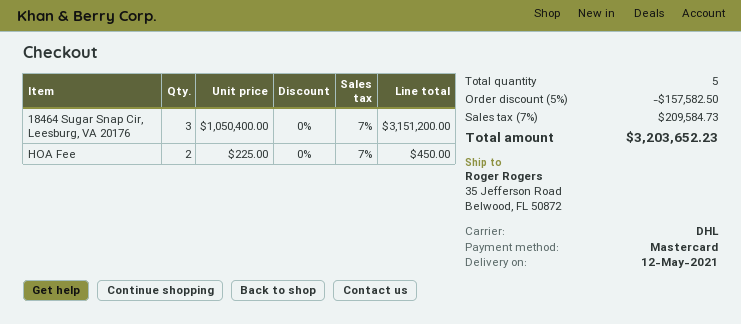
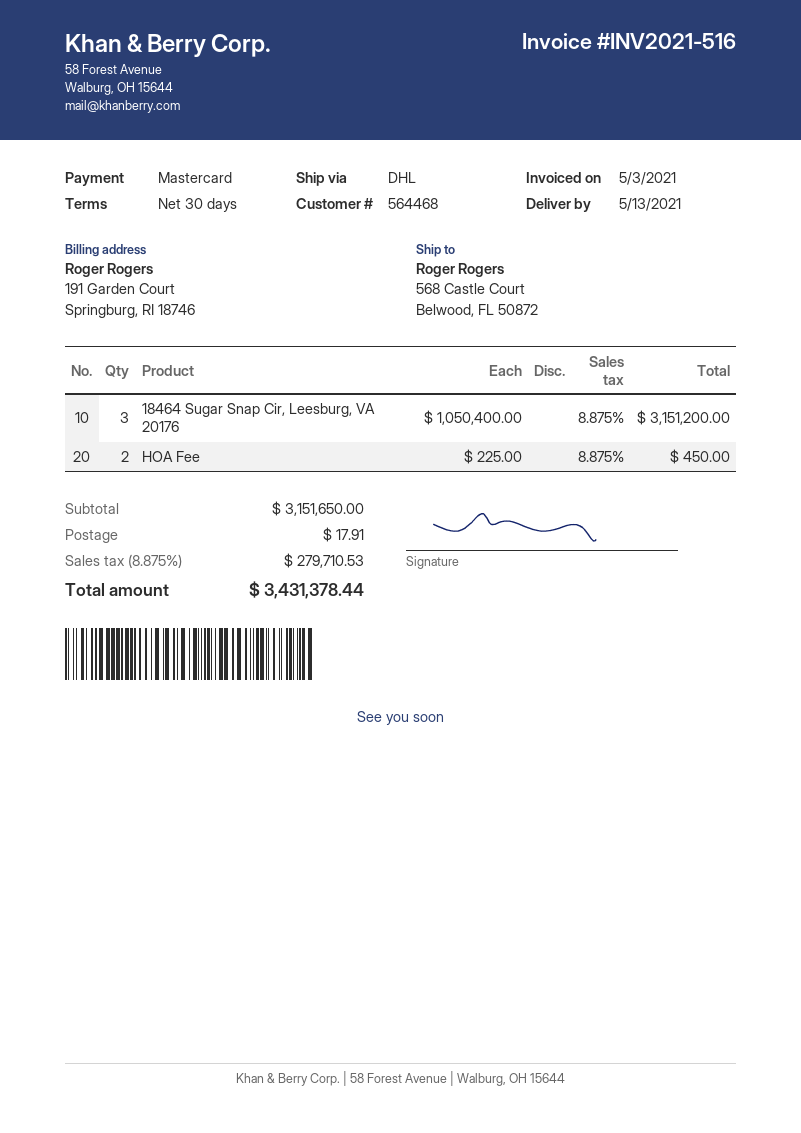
delivery date: 2021-05-12 -> 2021-05-13
ship to: 35 Jefferson Road, Belwood, FL 50872 -> 568 Castle Court, Belwood, FL 50872
discount: 5% = 157582.50 -> none
shipping: none -> 17.91
tax: 7% = 209584.73 -> 8.875% = 279710.53
total: 3203652.23 -> 3431378.44

